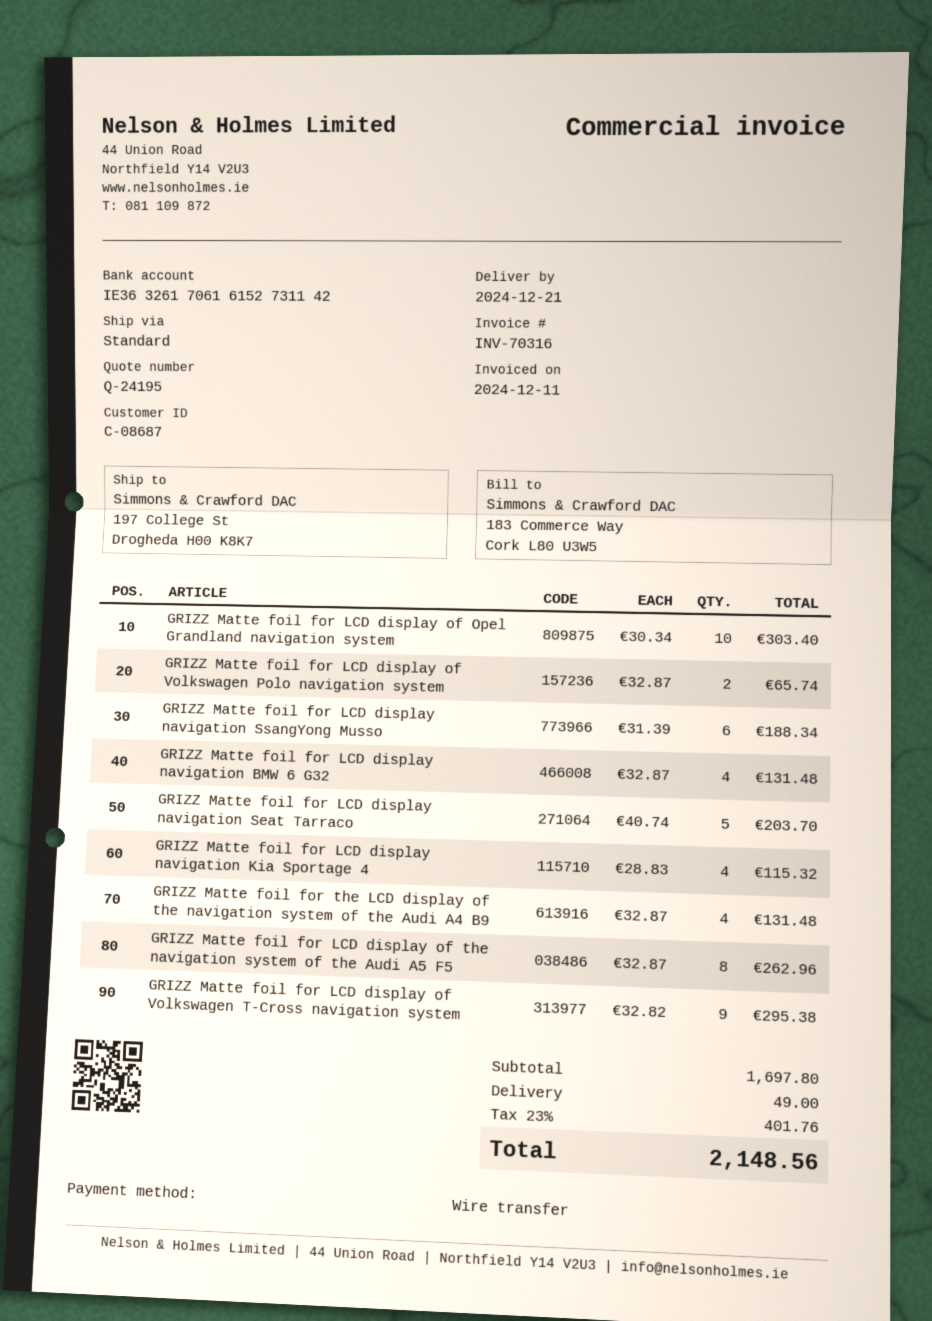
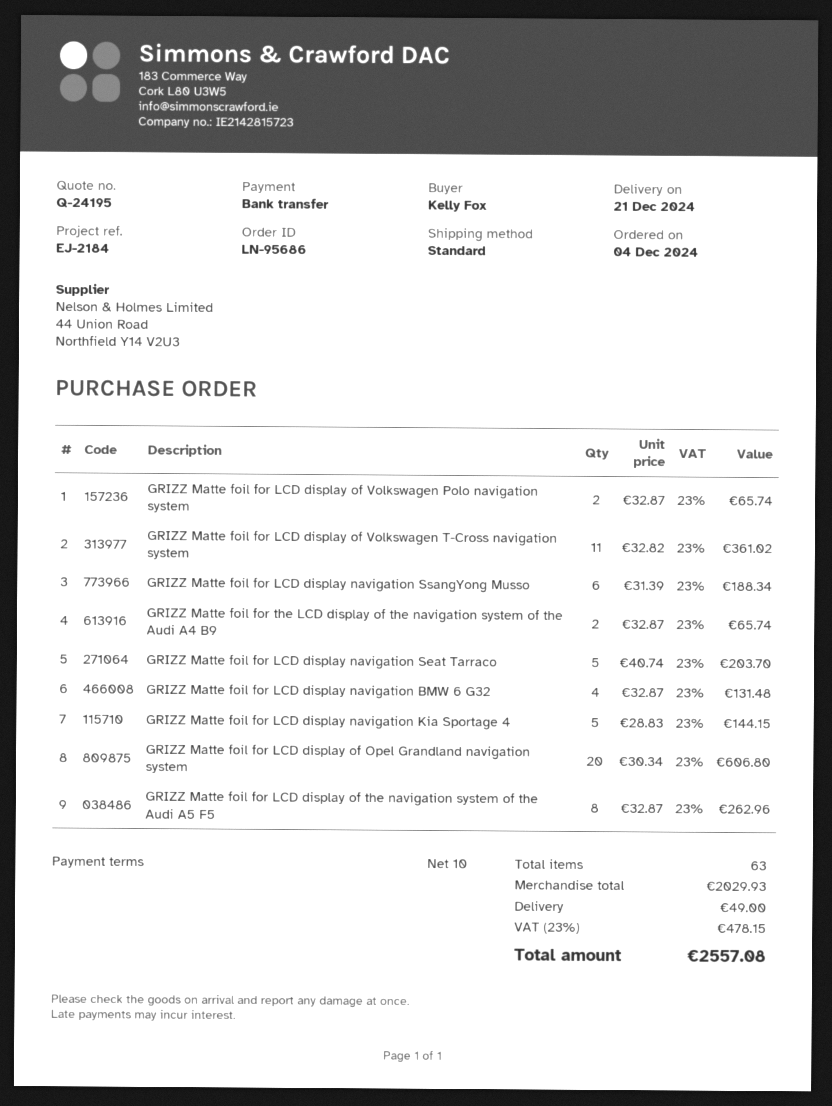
GRIZZ Matte foil for LCD display of Opel Grandland navigation system: 10 x 30.34 = 303.40 -> 20 x 30.34 = 606.80
GRIZZ Matte foil for LCD display navigation Kia Sportage 4: 4 x 28.83 = 115.32 -> 5 x 28.83 = 144.15
GRIZZ Matte foil for the LCD display of the navigation system of the Audi A4 B9: 4 x 32.87 = 131.48 -> 2 x 32.87 = 65.74
GRIZZ Matte foil for LCD display of Volkswagen T-Cross navigation system: 9 x 32.82 = 295.38 -> 11 x 32.82 = 361.02
subtotal: 1697.80 -> 2029.93
tax: 23% = 401.76 -> 23% = 478.15
total: 2148.56 -> 2557.08

